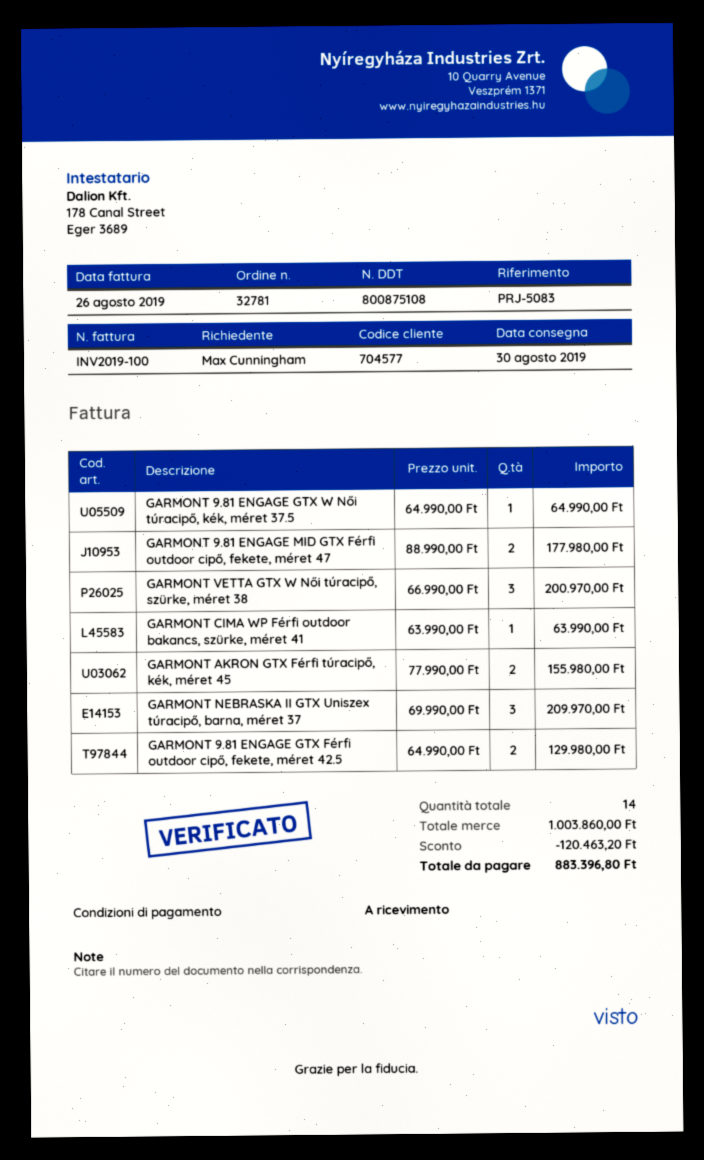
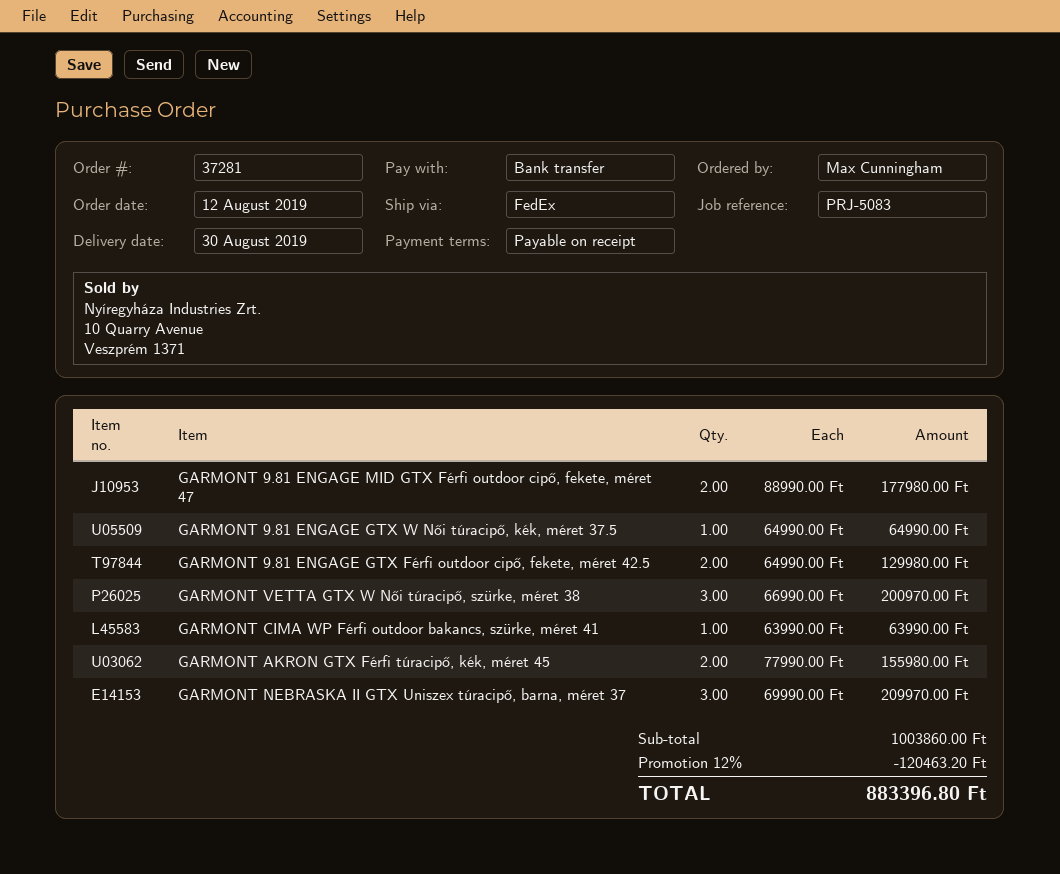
order number: 32781 -> 37281

